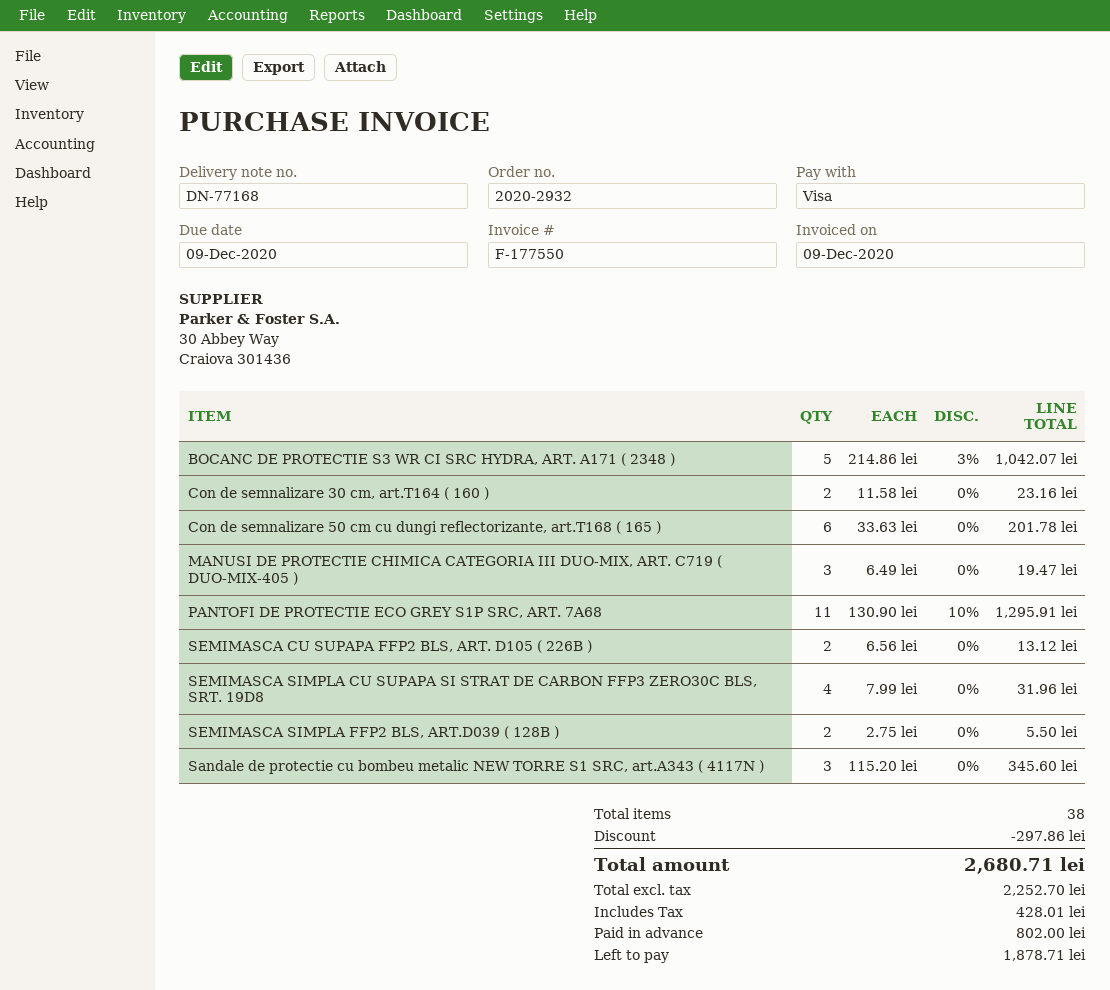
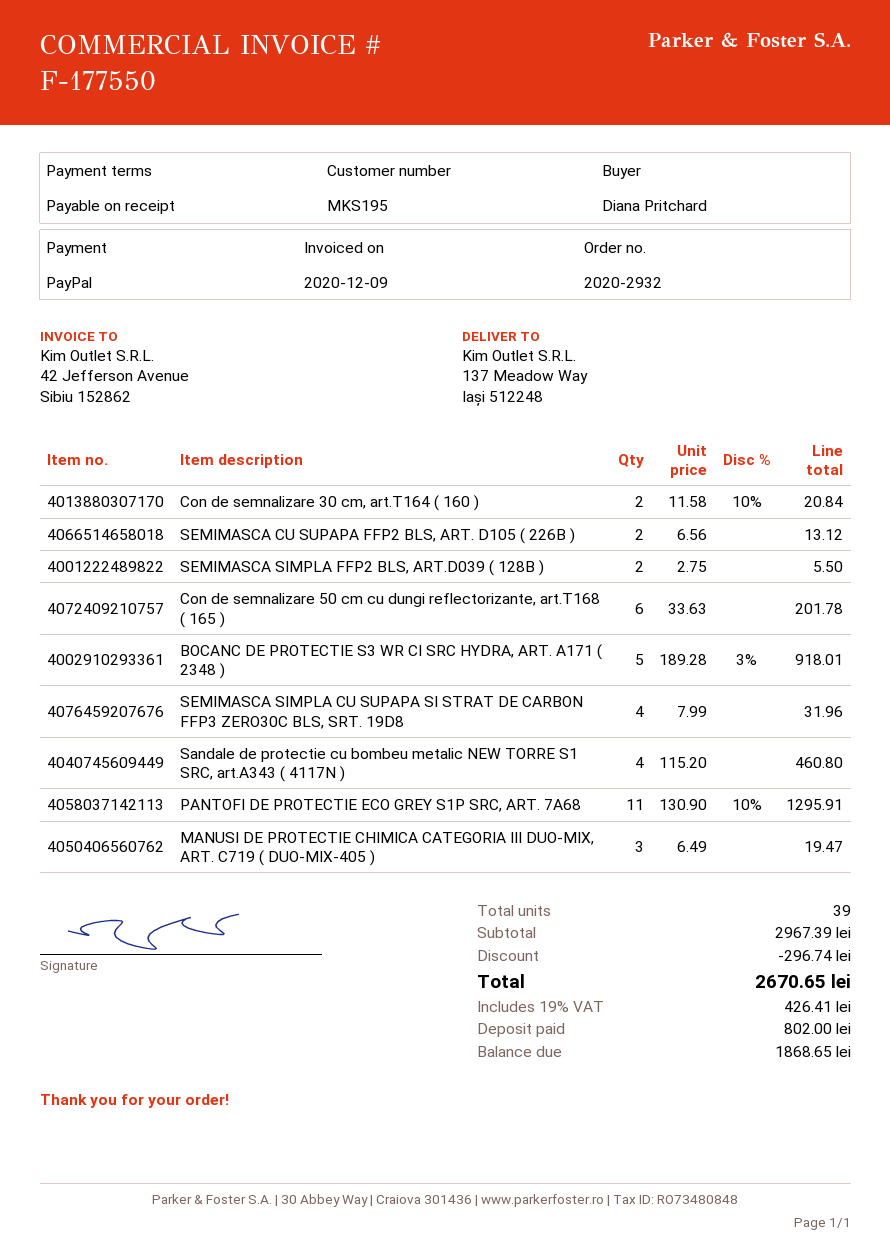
payment method: Visa -> PayPal
BOCANC DE PROTECTIE S3 WR CI SRC HYDRA, ART. A171 ( 2348 ): 5 x 214.86 - 3% = 1042.07 -> 5 x 189.28 - 3% = 918.01
Con de semnalizare 30 cm, art.T164 ( 160 ): 2 x 11.58 = 23.16 -> 2 x 11.58 - 10% = 20.84
Sandale de protectie cu bombeu metalic NEW TORRE S1 SRC, art.A343 ( 4117N ): 3 x 115.20 = 345.60 -> 4 x 115.20 = 460.80
total quantity: 38 -> 39
discount: 297.86 -> 296.74
tax: 428.01 -> 426.41
total: 2680.71 -> 2670.65
balance: 1878.71 -> 1868.65

